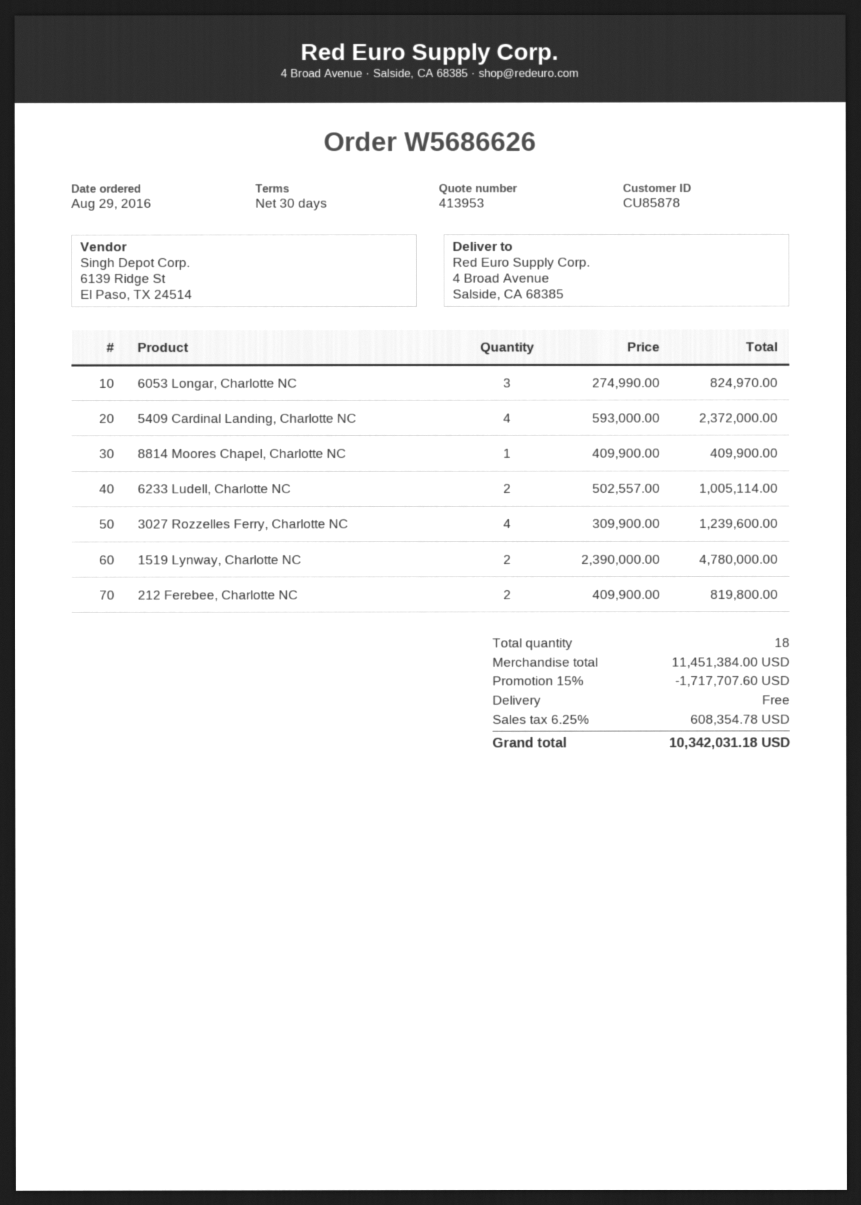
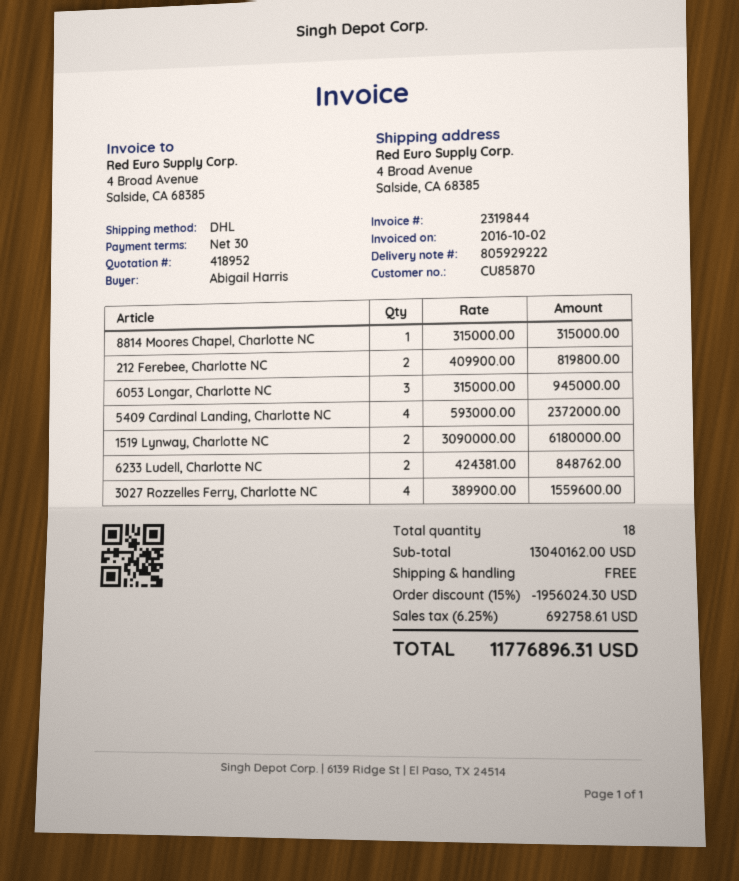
quote number: 413953 -> 418952
customer number: CU85878 -> CU85870
6053 Longar, Charlotte NC: 3 x 274990.00 = 824970.00 -> 3 x 315000.00 = 945000.00
8814 Moores Chapel, Charlotte NC: 1 x 409900.00 = 409900.00 -> 1 x 315000.00 = 315000.00
6233 Ludell, Charlotte NC: 2 x 502557.00 = 1005114.00 -> 2 x 424381.00 = 848762.00
3027 Rozzelles Ferry, Charlotte NC: 4 x 309900.00 = 1239600.00 -> 4 x 389900.00 = 1559600.00
1519 Lynway, Charlotte NC: 2 x 2390000.00 = 4780000.00 -> 2 x 3090000.00 = 6180000.00
subtotal: 11451384.00 -> 13040162.00
discount: 15% = 1717707.60 -> 15% = 1956024.30
tax: 6.25% = 608354.78 -> 6.25% = 692758.61
total: 10342031.18 -> 11776896.31

